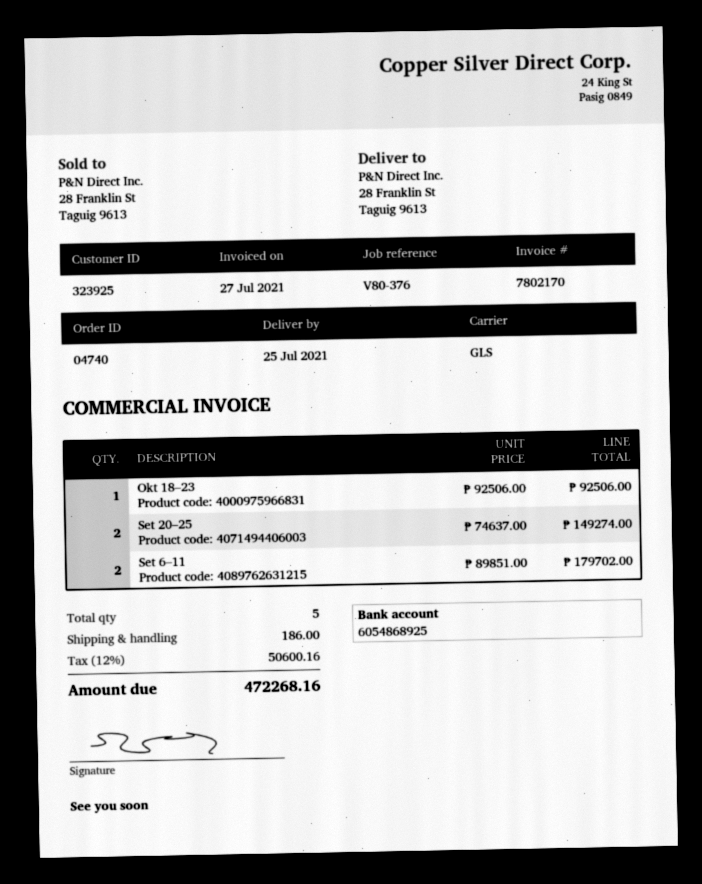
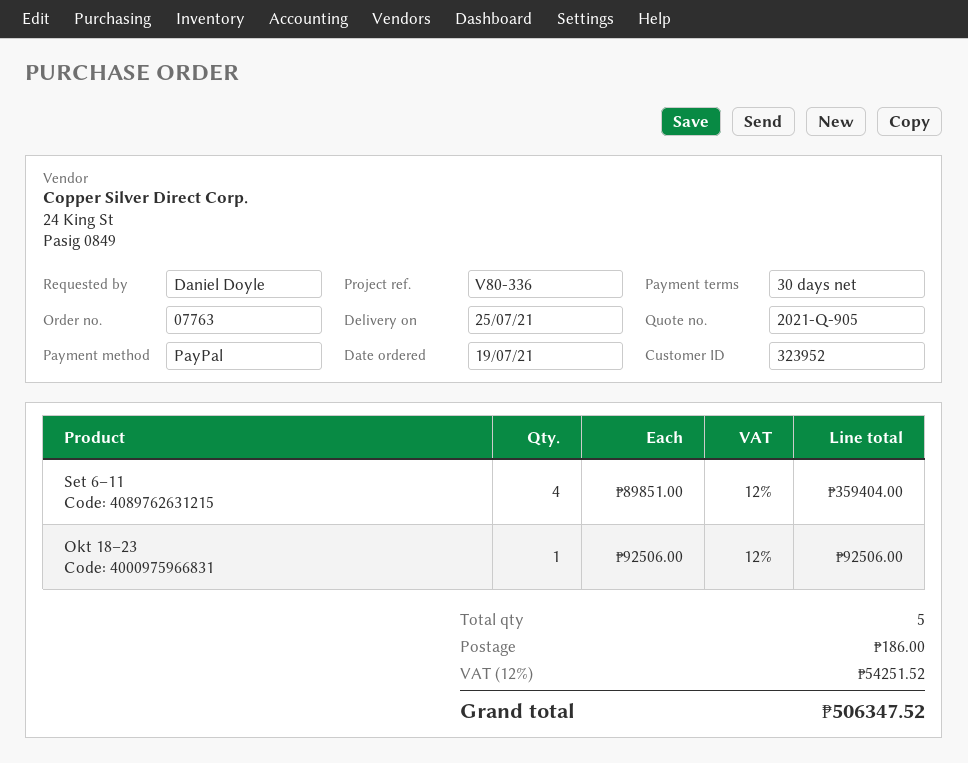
order number: 04740 -> 07763
customer number: 323925 -> 323952
reference: V80-376 -> V80-336
Set 20–25: 2 x 74637.00 = 149274.00 -> none
Set 6–11: 2 x 89851.00 = 179702.00 -> 4 x 89851.00 = 359404.00
tax: 12% = 50600.16 -> 12% = 54251.52
total: 472268.16 -> 506347.52

